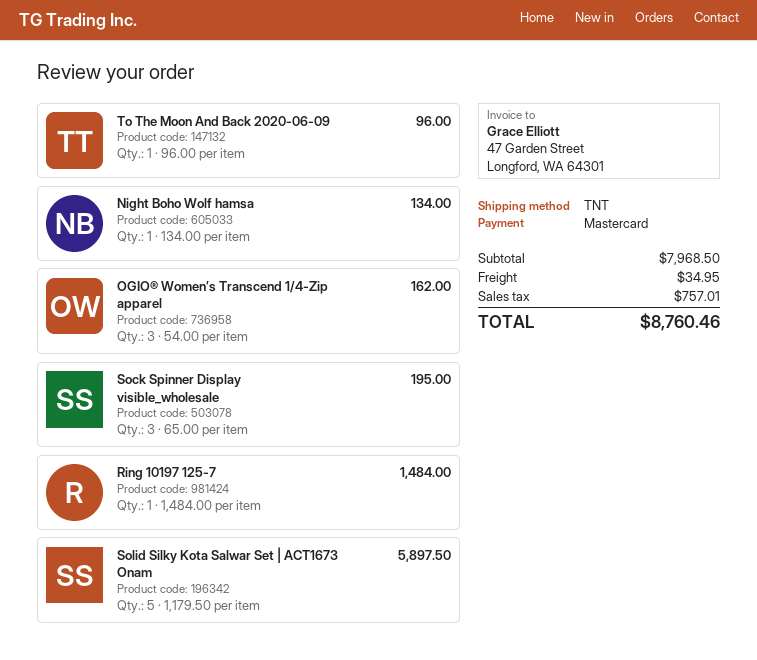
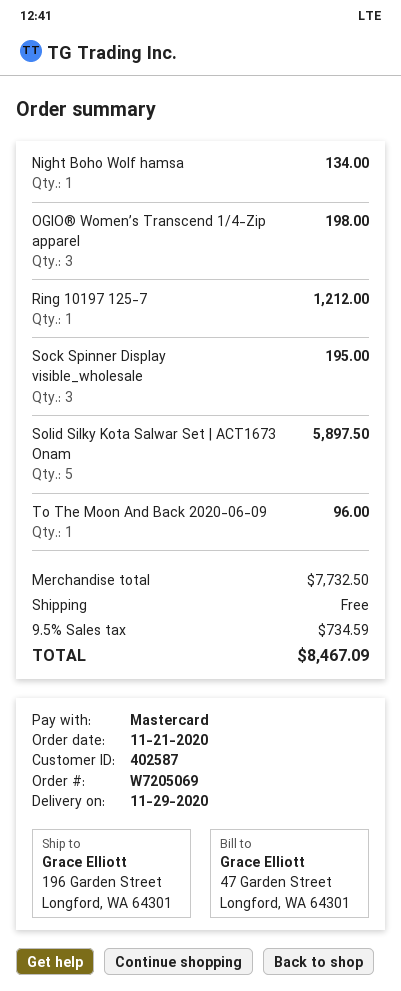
OGIO® Women’s Transcend 1/4-Zip apparel: 3 for 162.00 -> 3 for 198.00
Ring 10197 125-7: 1 for 1484.00 -> 1 for 1212.00
subtotal: 7968.50 -> 7732.50
shipping: 34.95 -> 0.00
tax: 757.01 -> 734.59
total: 8760.46 -> 8467.09

